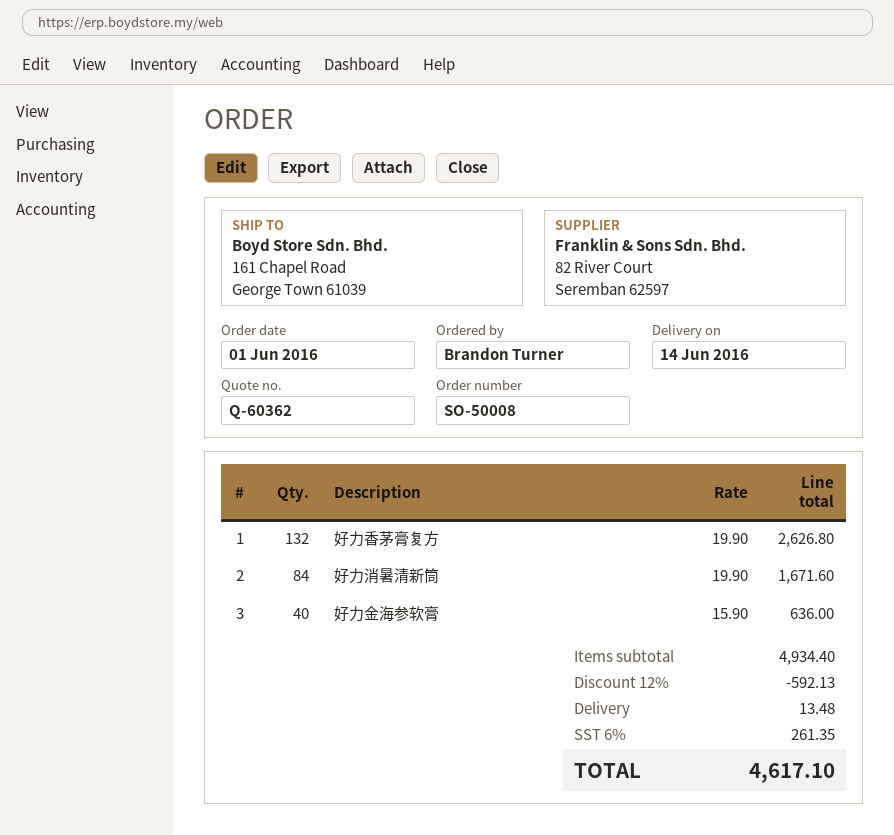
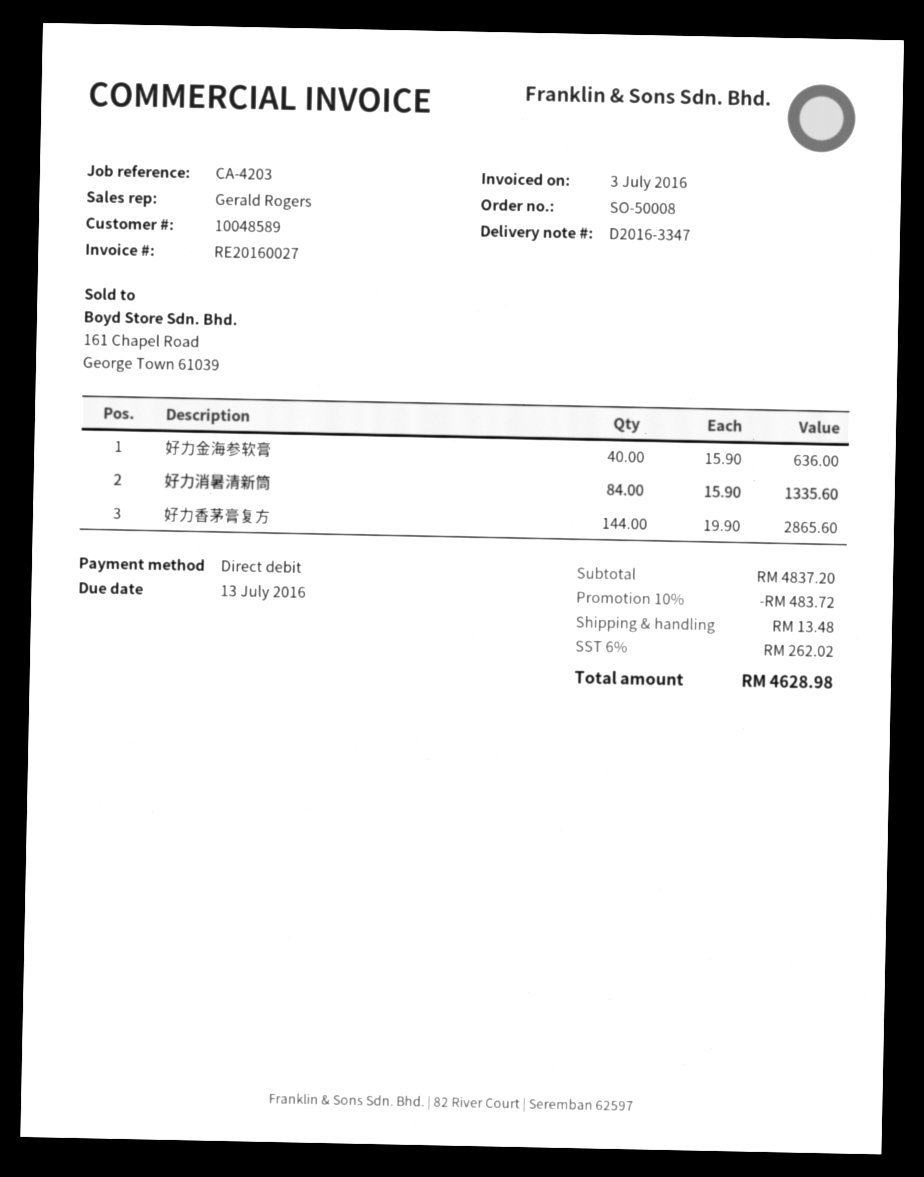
好力香茅膏复方: 132 x 19.90 = 2626.80 -> 144 x 19.90 = 2865.60
好力消暑清新筒: 84 x 19.90 = 1671.60 -> 84 x 15.90 = 1335.60
subtotal: 4934.40 -> 4837.20
discount: 12% = 592.13 -> 10% = 483.72
tax: 6% = 261.35 -> 6% = 262.02
total: 4617.10 -> 4628.98

